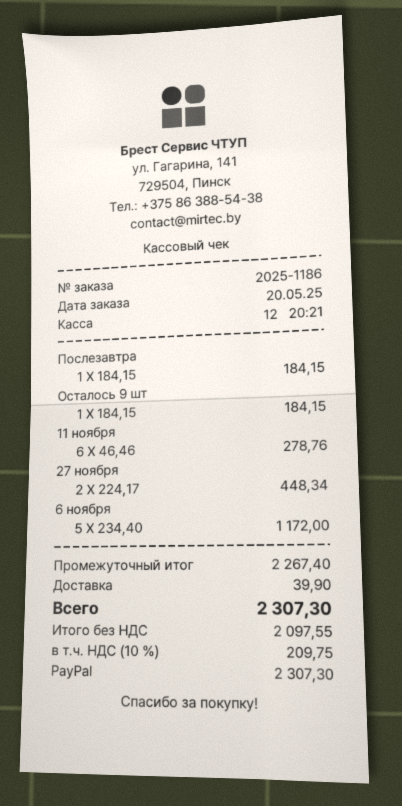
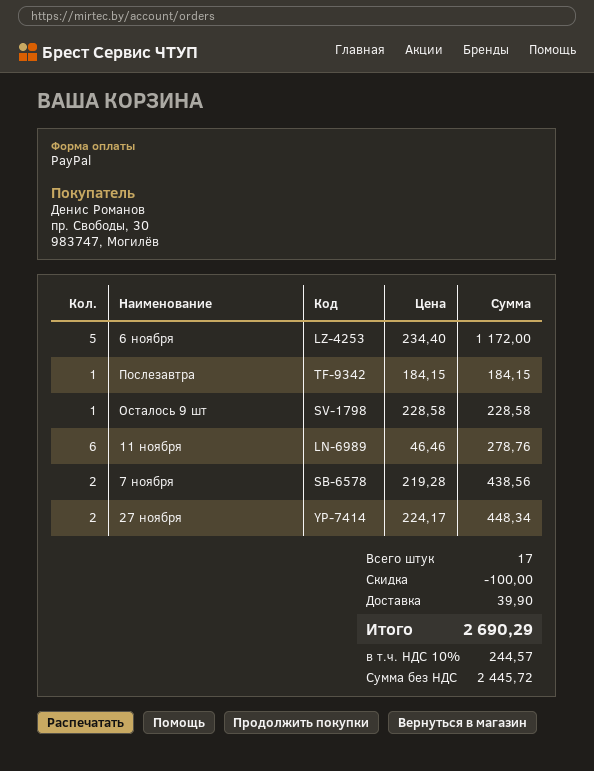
Осталось 9 шт: 1 x 184.15 = 184.15 -> 1 x 228.58 = 228.58
7 ноября: none -> 2 x 219.28 = 438.56
discount: none -> 100.00
net: 2097.55 -> 2445.72
tax: 10% = 209.75 -> 10% = 244.57
total: 2307.30 -> 2690.29

